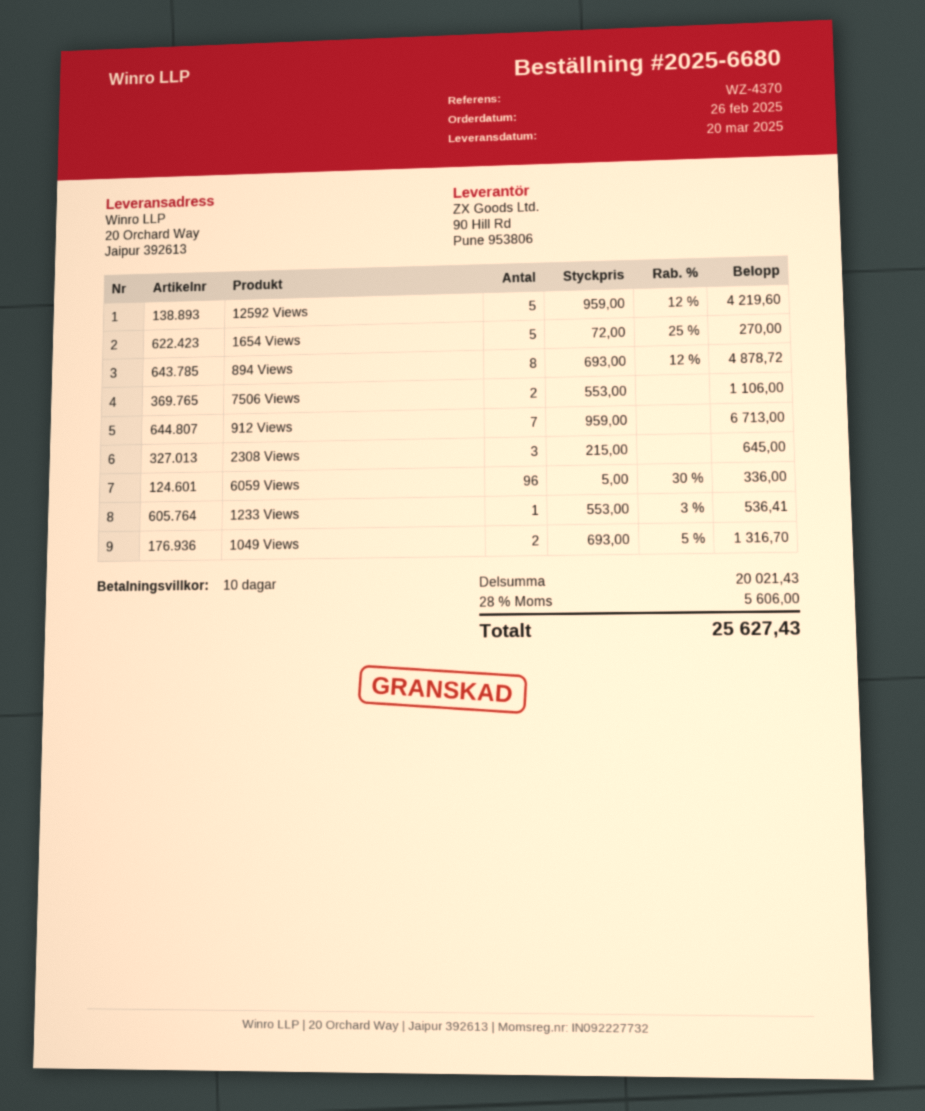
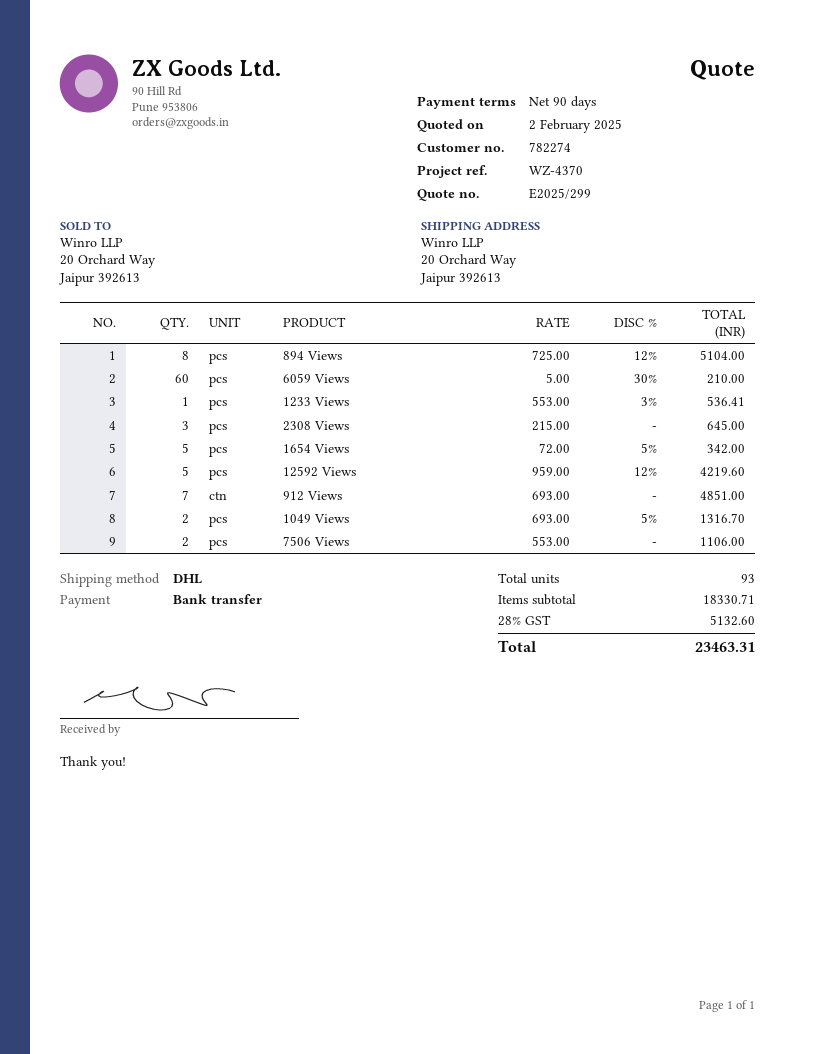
payment terms: 10 days -> 90 days
1654 Views: 5 x 72.00 - 25% = 270.00 -> 5 x 72.00 - 5% = 342.00
894 Views: 8 x 693.00 - 12% = 4878.72 -> 8 x 725.00 - 12% = 5104.00
912 Views: 7 x 959.00 = 6713.00 -> 7 x 693.00 = 4851.00
6059 Views: 96 x 5.00 - 30% = 336.00 -> 60 x 5.00 - 30% = 210.00
subtotal: 20021.43 -> 18330.71
tax: 28% = 5606.00 -> 28% = 5132.60
total: 25627.43 -> 23463.31

